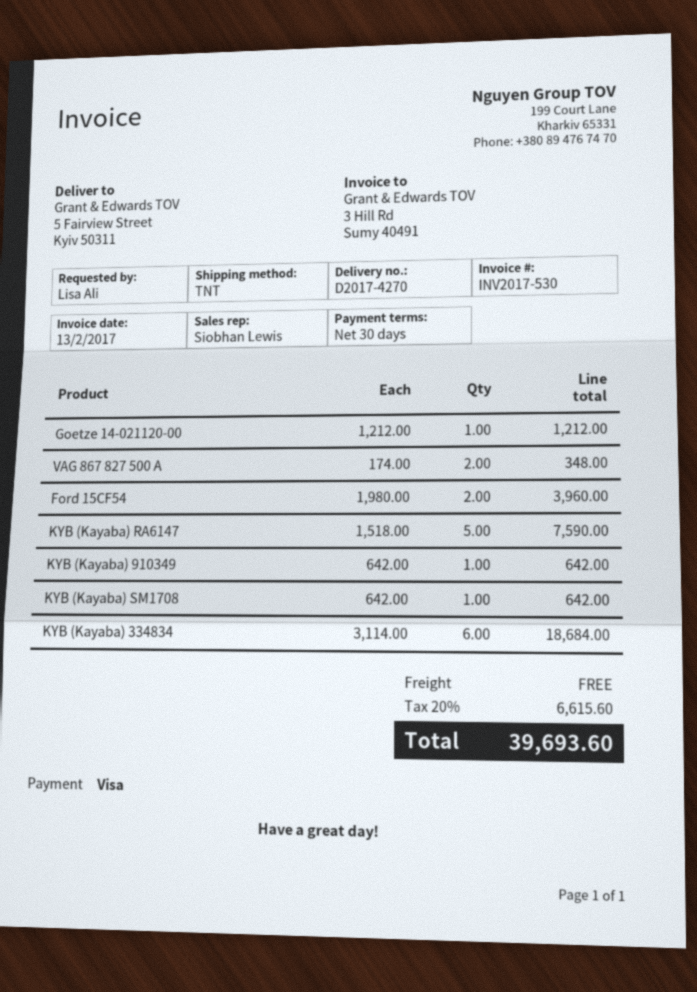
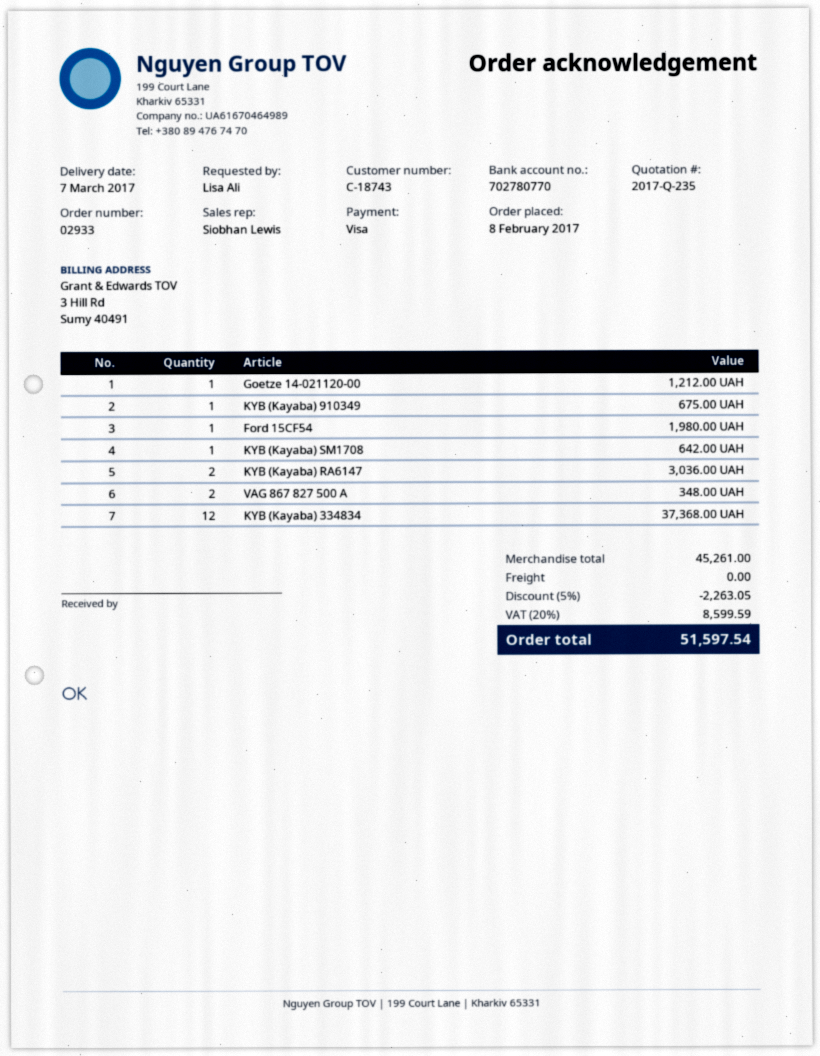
Ford 15CF54: 2 for 3960.00 -> 1 for 1980.00
KYB (Kayaba) RA6147: 5 for 7590.00 -> 2 for 3036.00
KYB (Kayaba) 910349: 1 for 642.00 -> 1 for 675.00
KYB (Kayaba) 334834: 6 for 18684.00 -> 12 for 37368.00
discount: none -> 5% = 2263.05
tax: 20% = 6615.60 -> 20% = 8599.59
total: 39693.60 -> 51597.54

